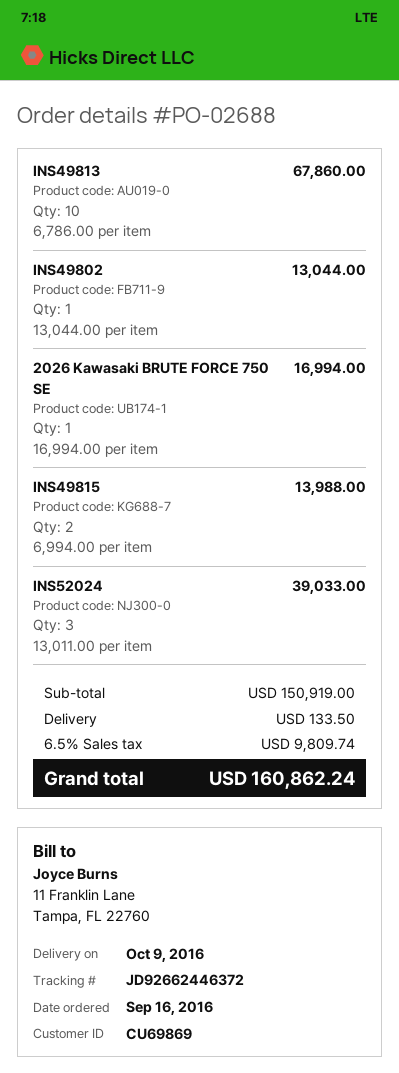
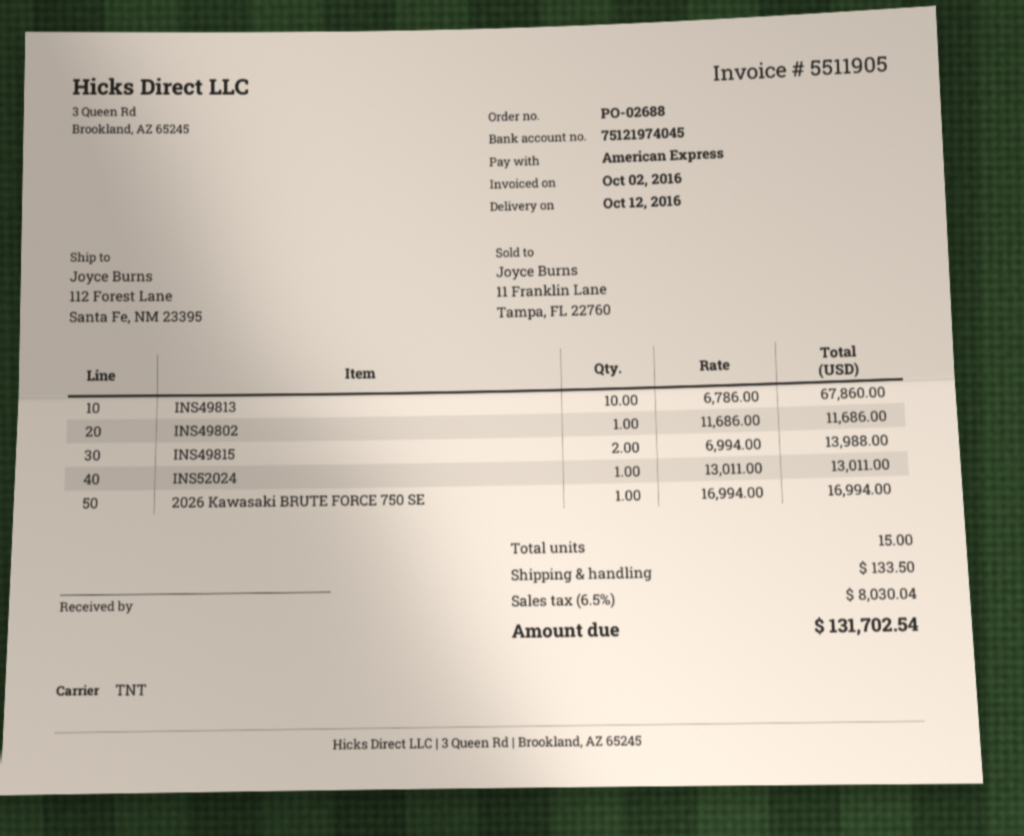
delivery date: 2016-10-09 -> 2016-10-12
INS49802: 1 x 13044.00 = 13044.00 -> 1 x 11686.00 = 11686.00
INS52024: 3 x 13011.00 = 39033.00 -> 1 x 13011.00 = 13011.00
tax: 6.5% = 9809.74 -> 6.5% = 8030.04
total: 160862.24 -> 131702.54

